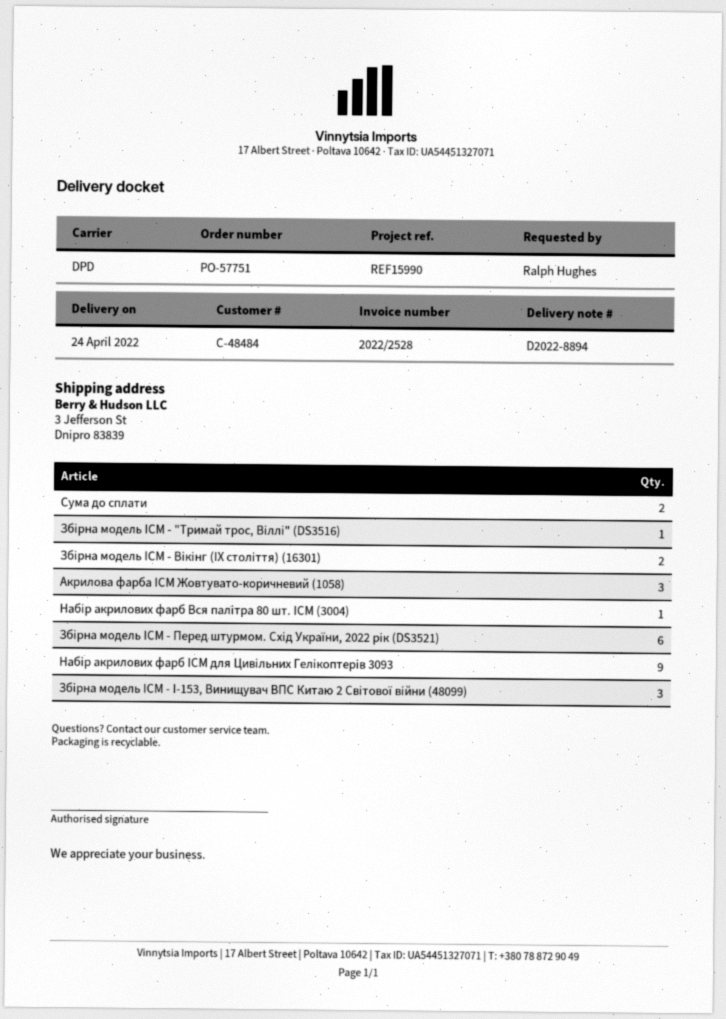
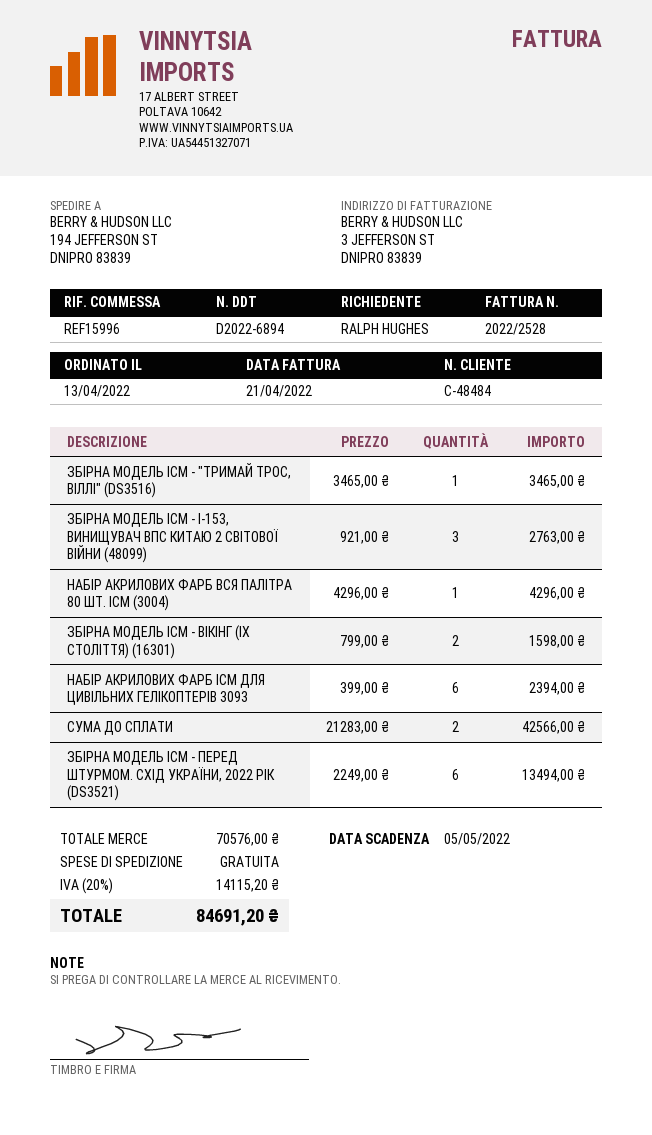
delivery note number: D2022-8894 -> D2022-6894
reference: REF15990 -> REF15996
ship to: 3 Jefferson St, Dnipro 83839 -> 194 JEFFERSON ST, DNIPRO 83839
Акрилова фарба ICM Жовтувато-коричневий (1058): 3 -> none
Набір акрилових фарб ICM для Цивільних Гелікоптерів 3093: 9 -> 6

